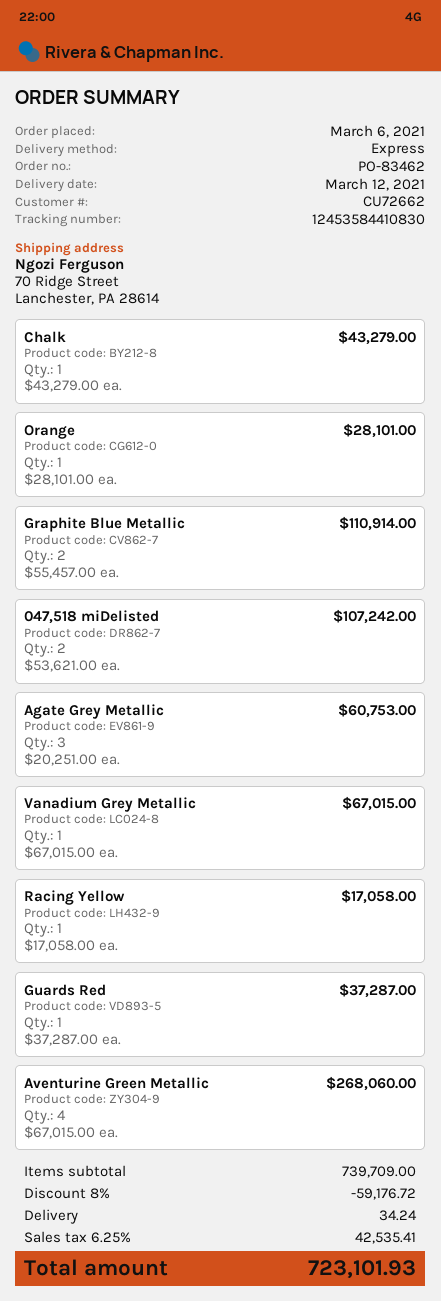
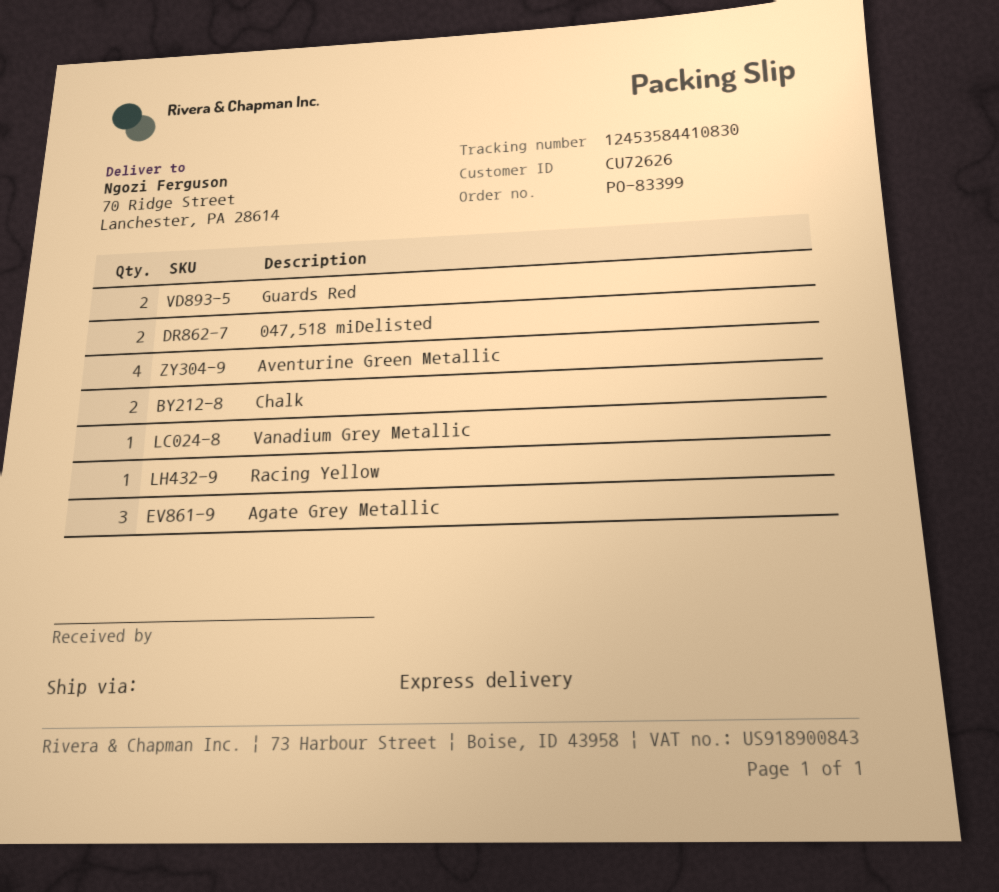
order number: PO-83462 -> PO-83399
customer number: CU72662 -> CU72626
Chalk: 1 -> 2
Orange: 1 -> none
Graphite Blue Metallic: 2 -> none
Guards Red: 1 -> 2

